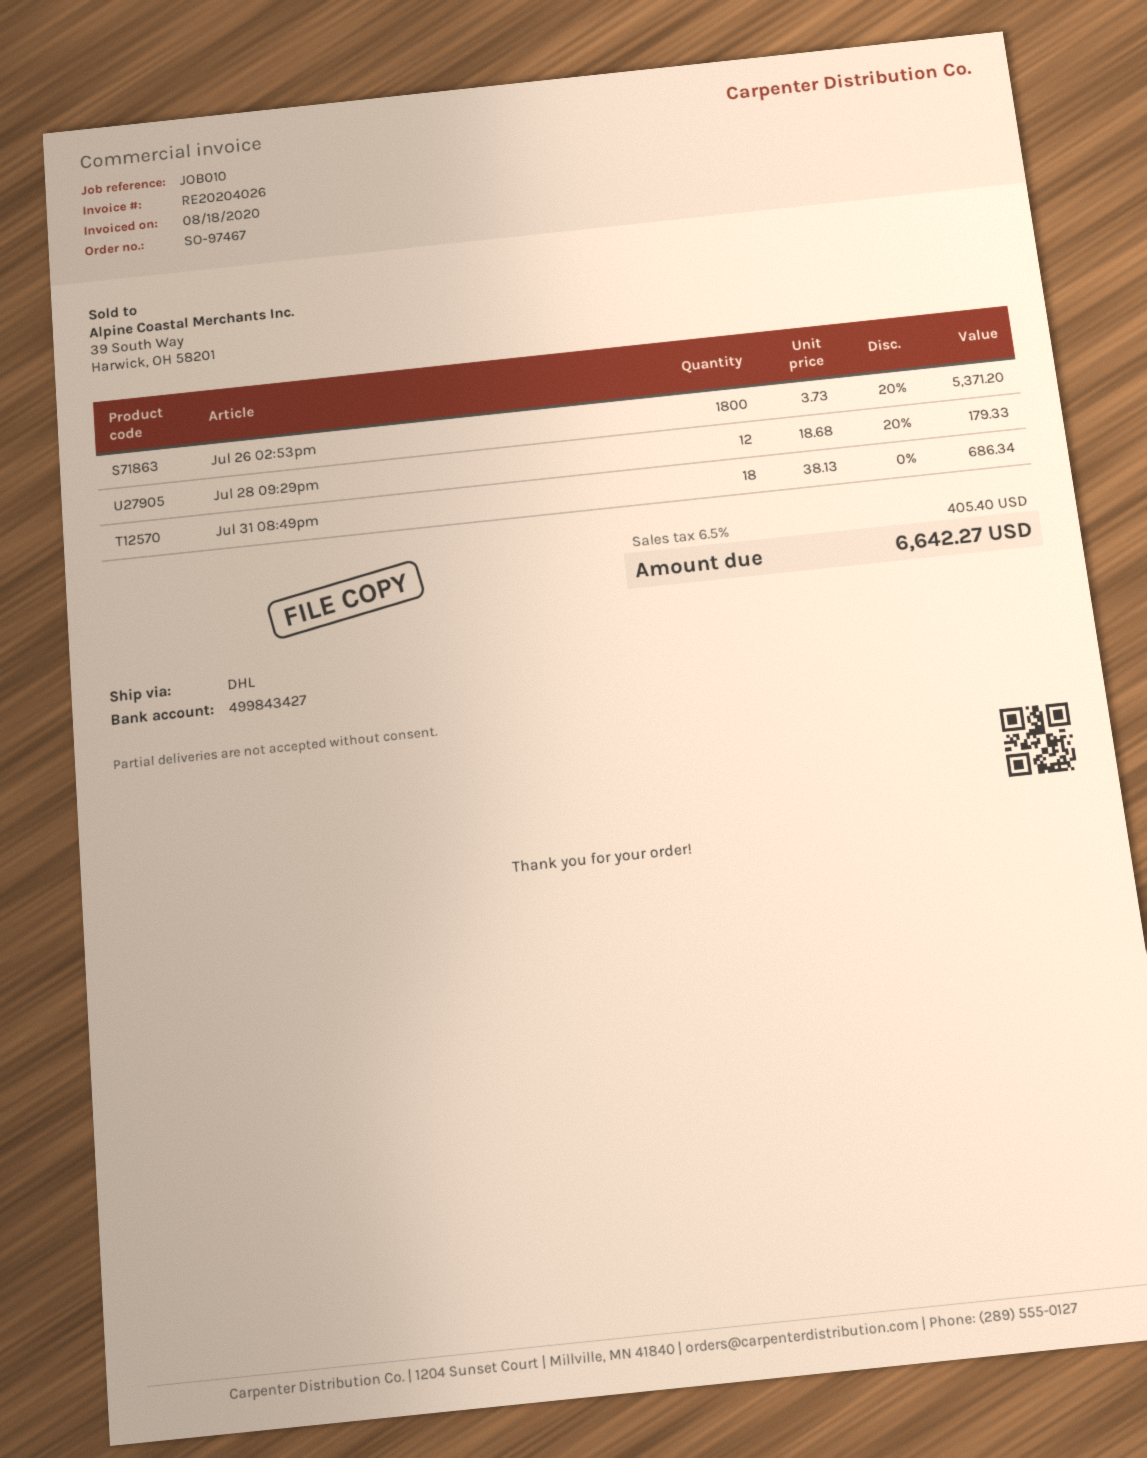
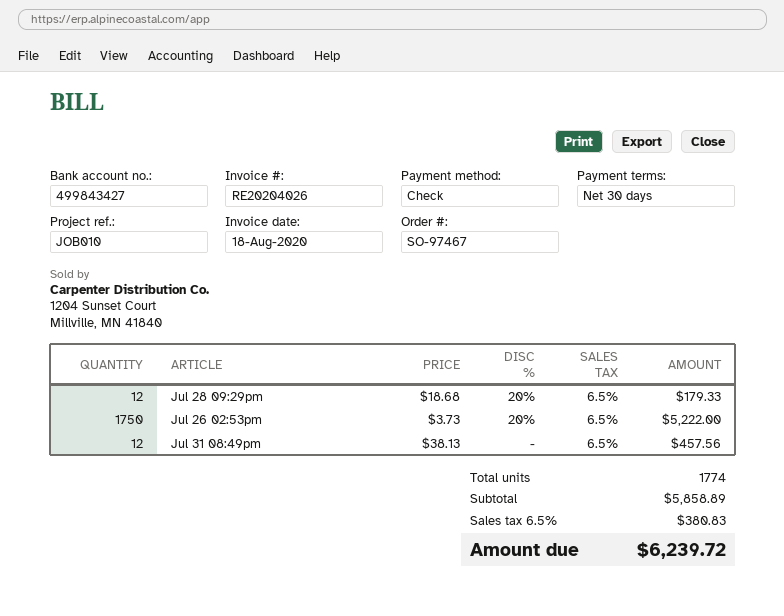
Jul 26 02:53pm: 1800 x 3.73 - 20% = 5371.20 -> 1750 x 3.73 - 20% = 5222.00
Jul 31 08:49pm: 18 x 38.13 = 686.34 -> 12 x 38.13 = 457.56
tax: 6.5% = 405.40 -> 6.5% = 380.83
total: 6642.27 -> 6239.72

